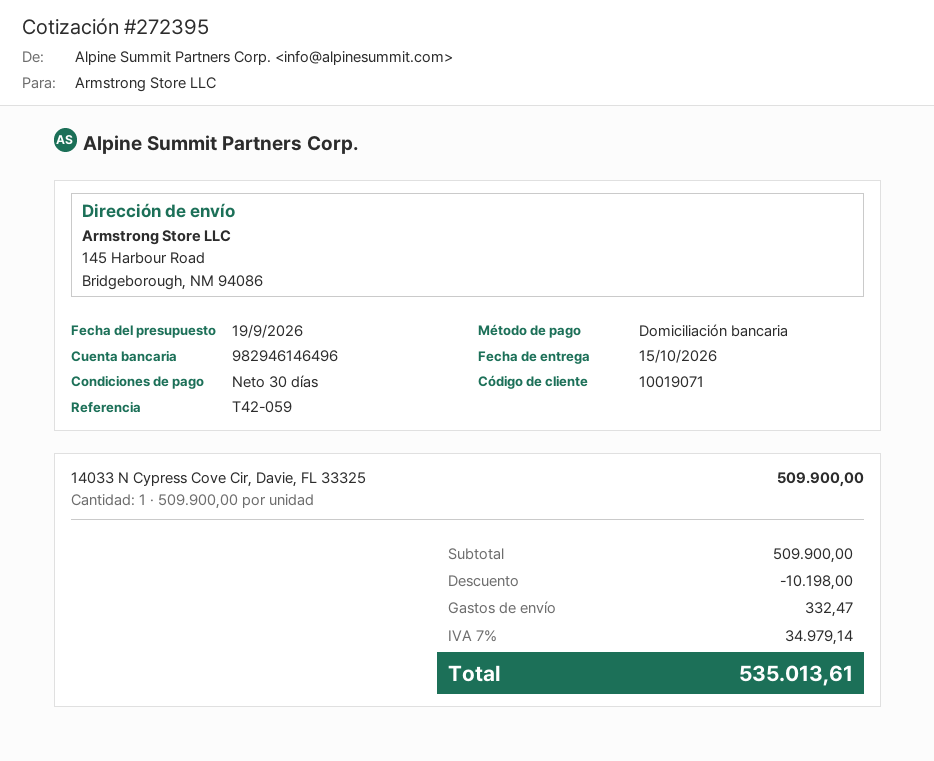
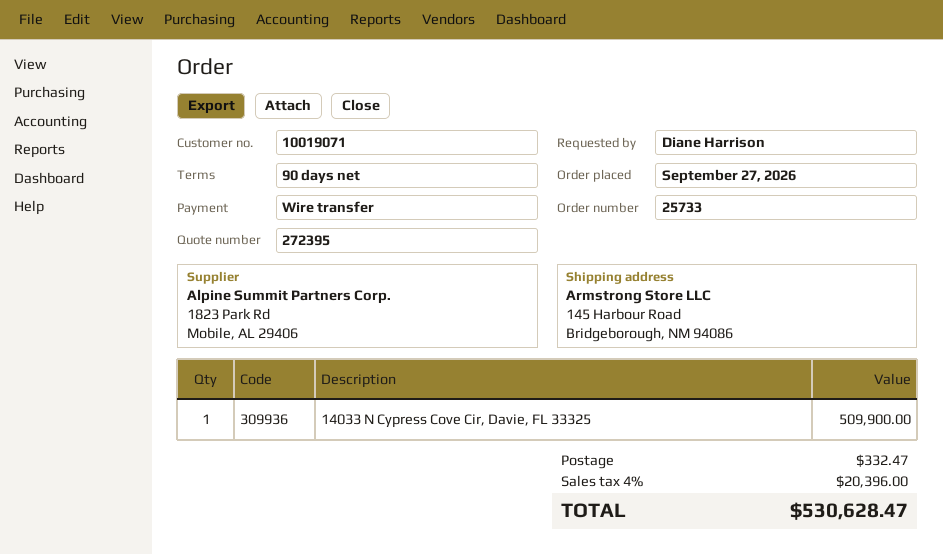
payment terms: 30 days -> 90 days
payment method: direct debit -> bank transfer
discount: 10198.00 -> none
tax: 7% = 34979.14 -> 4% = 20396.00
total: 535013.61 -> 530628.47

